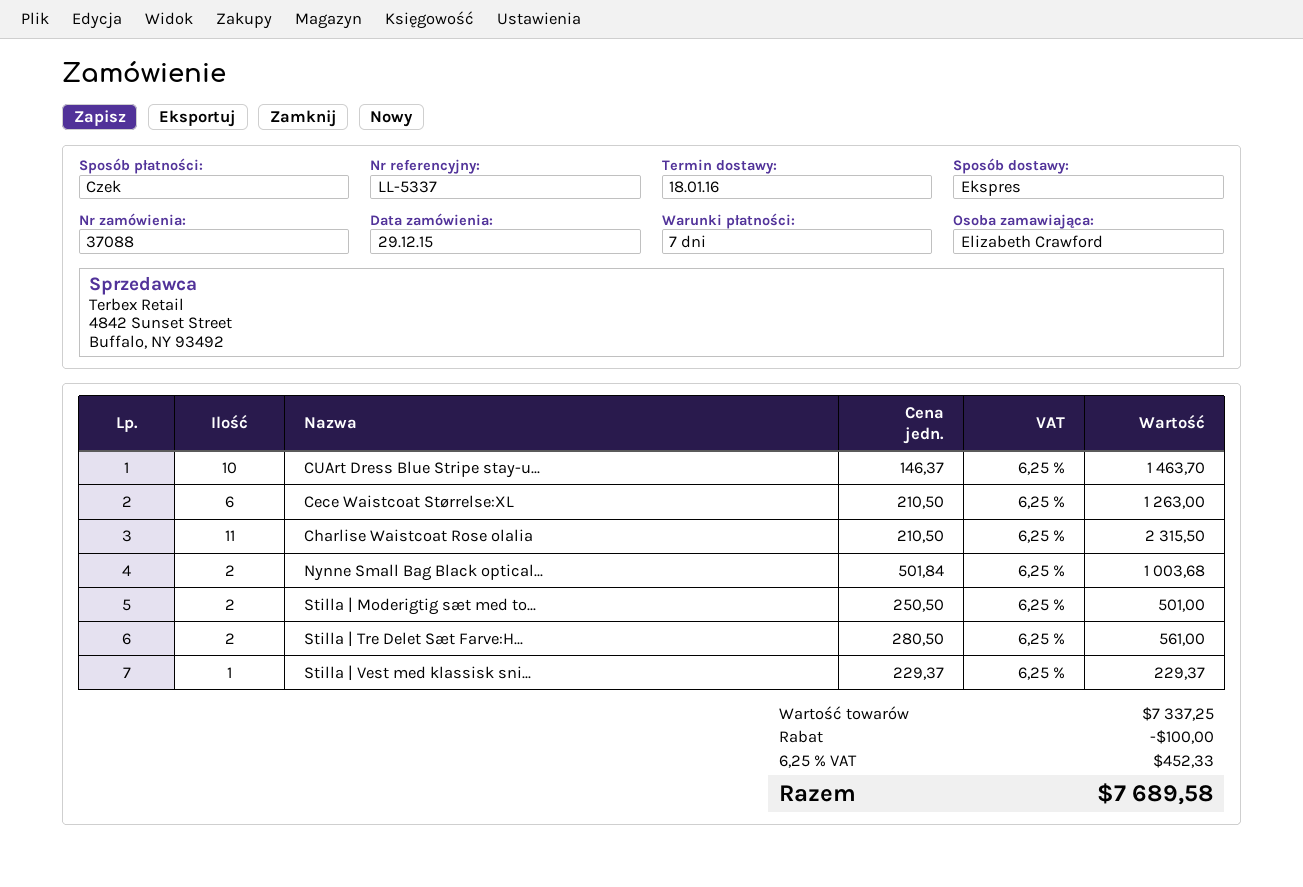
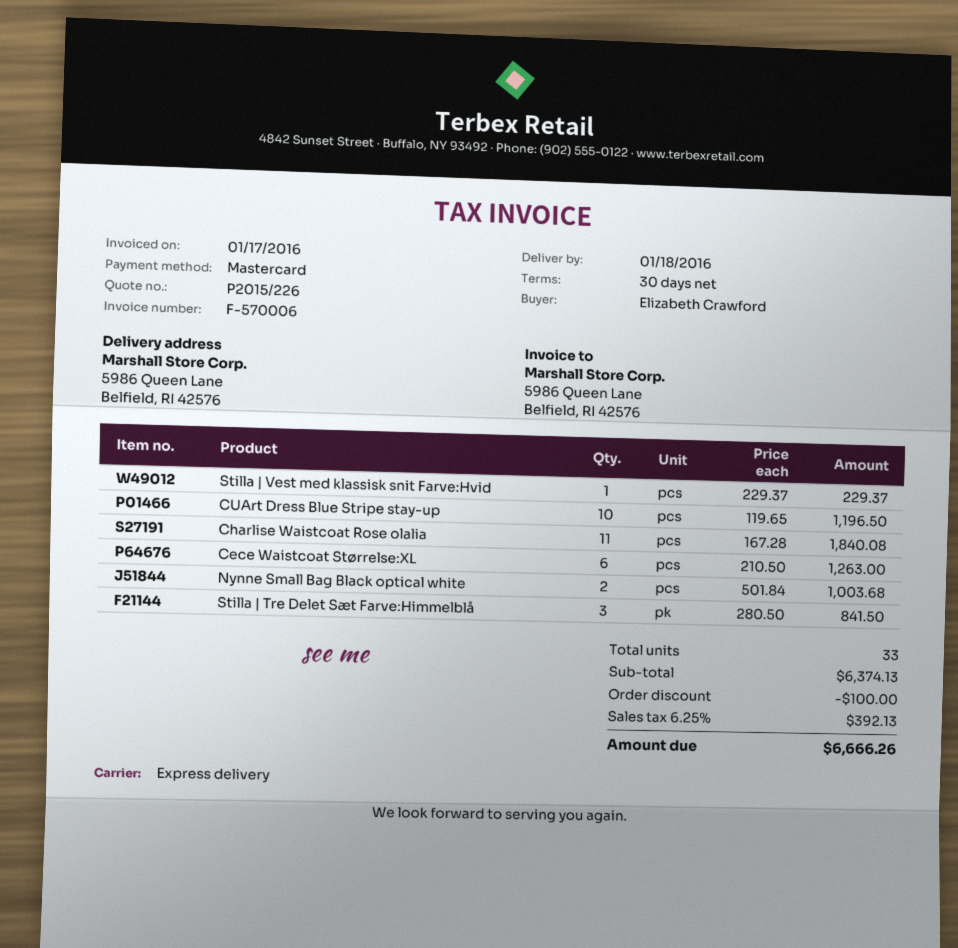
payment terms: 7 days -> 30 days
payment method: cheque -> Mastercard
CUArt Dress Blue Stripe stay-u...: 10 x 146.37 = 1463.70 -> 10 x 119.65 = 1196.50
Charlise Waistcoat Rose olalia: 11 x 210.50 = 2315.50 -> 11 x 167.28 = 1840.08
Stilla | Moderigtig sæt med to...: 2 x 250.50 = 501.00 -> none
Stilla | Tre Delet Sæt Farve:H...: 2 x 280.50 = 561.00 -> 3 x 280.50 = 841.50
subtotal: 7337.25 -> 6374.13
tax: 6.25% = 452.33 -> 6.25% = 392.13
total: 7689.58 -> 6666.26

